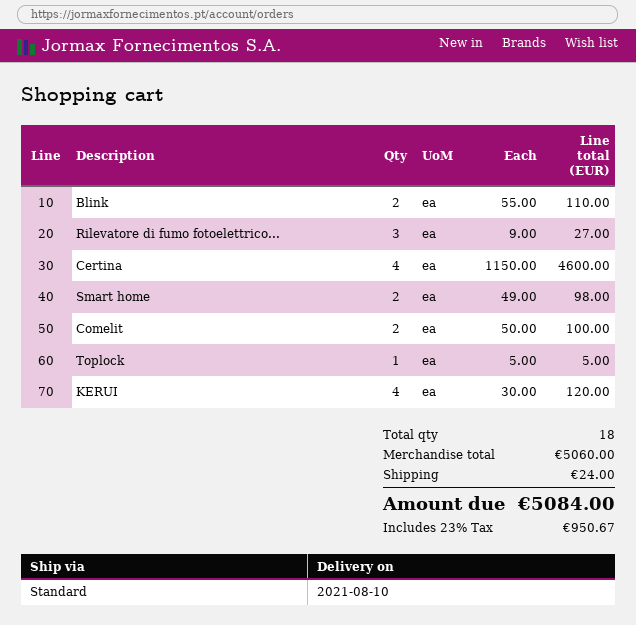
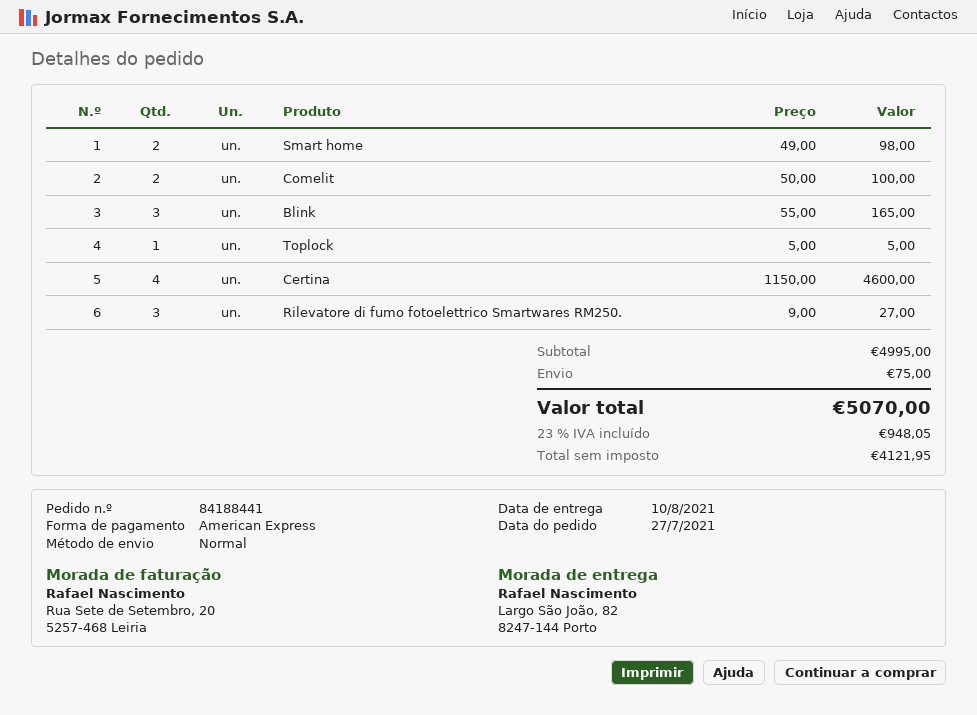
Blink: 2 x 55.00 = 110.00 -> 3 x 55.00 = 165.00
KERUI: 4 x 30.00 = 120.00 -> none
subtotal: 5060.00 -> 4995.00
shipping: 24.00 -> 75.00
tax: 23% = 950.67 -> 23% = 948.05
total: 5084.00 -> 5070.00

